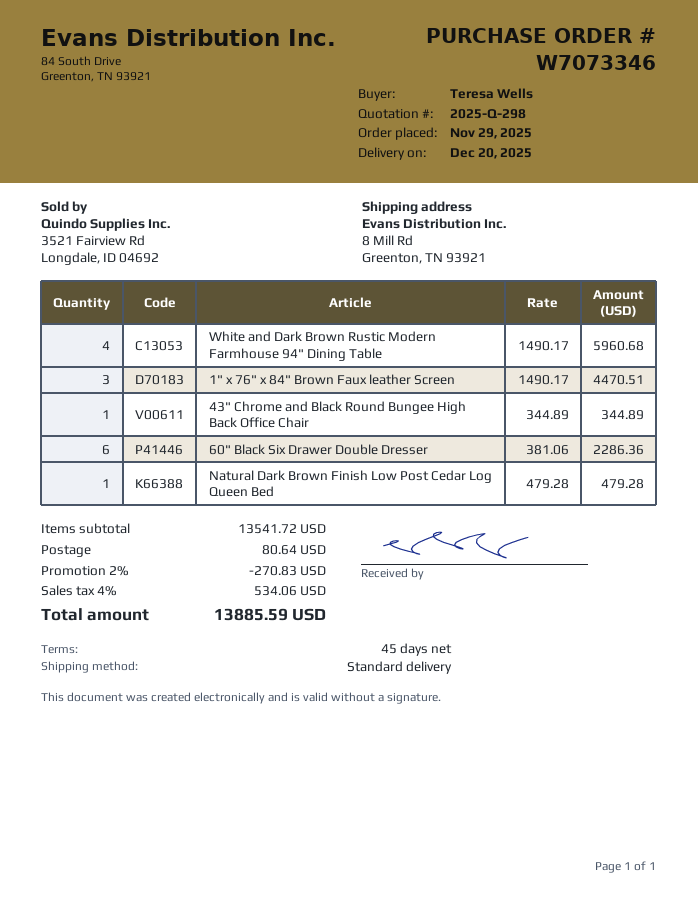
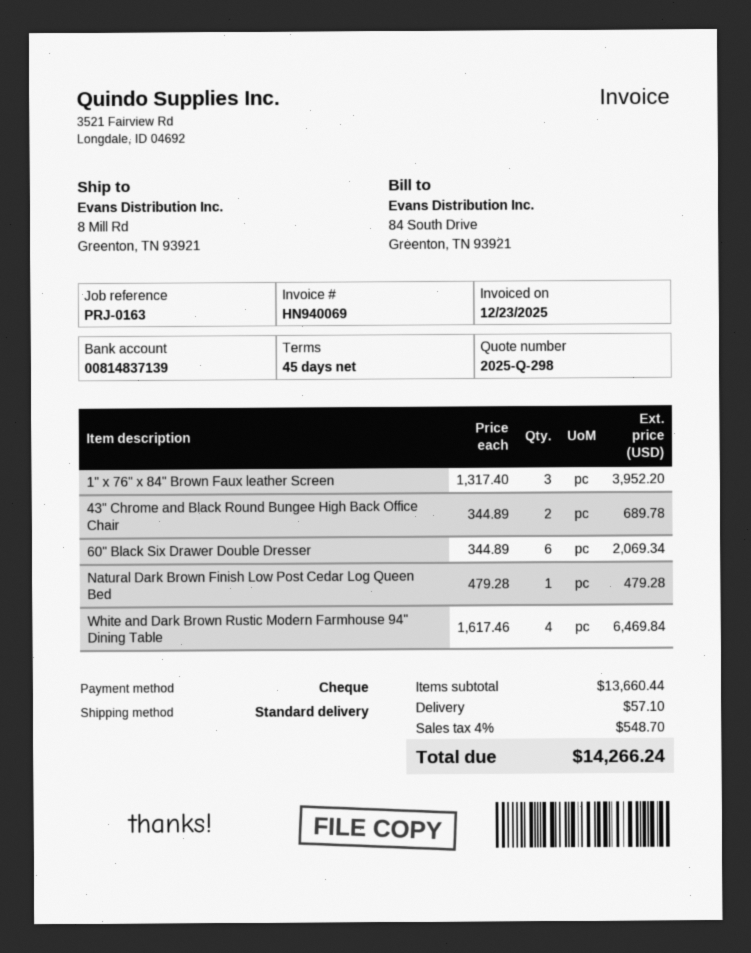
White and Dark Brown Rustic Modern Farmhouse 94" Dining Table: 4 x 1490.17 = 5960.68 -> 4 x 1617.46 = 6469.84
1" x 76" x 84" Brown Faux leather Screen: 3 x 1490.17 = 4470.51 -> 3 x 1317.40 = 3952.20
43" Chrome and Black Round Bungee High Back Office Chair: 1 x 344.89 = 344.89 -> 2 x 344.89 = 689.78
60" Black Six Drawer Double Dresser: 6 x 381.06 = 2286.36 -> 6 x 344.89 = 2069.34
subtotal: 13541.72 -> 13660.44
discount: 2% = 270.83 -> none
shipping: 80.64 -> 57.10
tax: 4% = 534.06 -> 4% = 548.70
total: 13885.59 -> 14266.24

